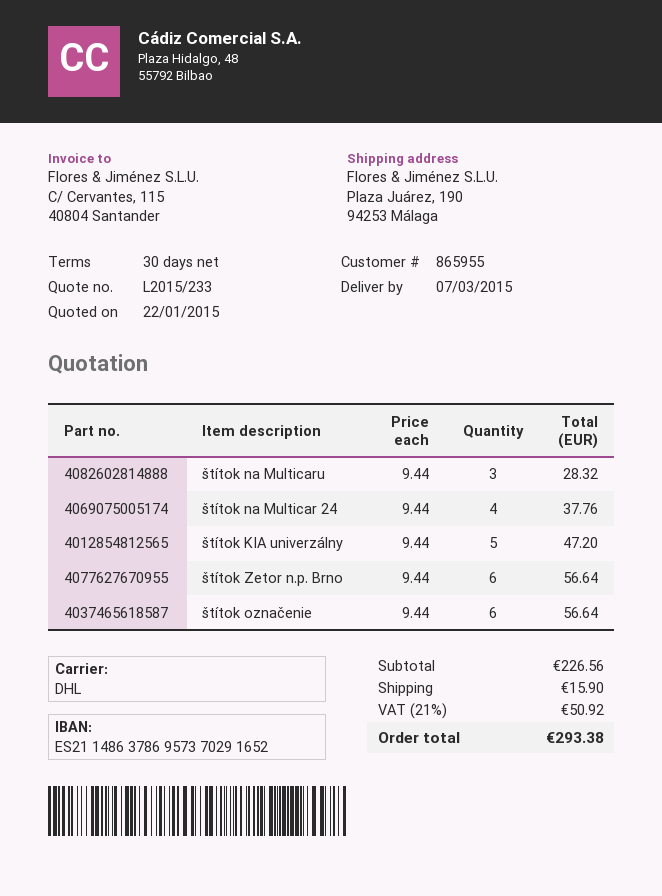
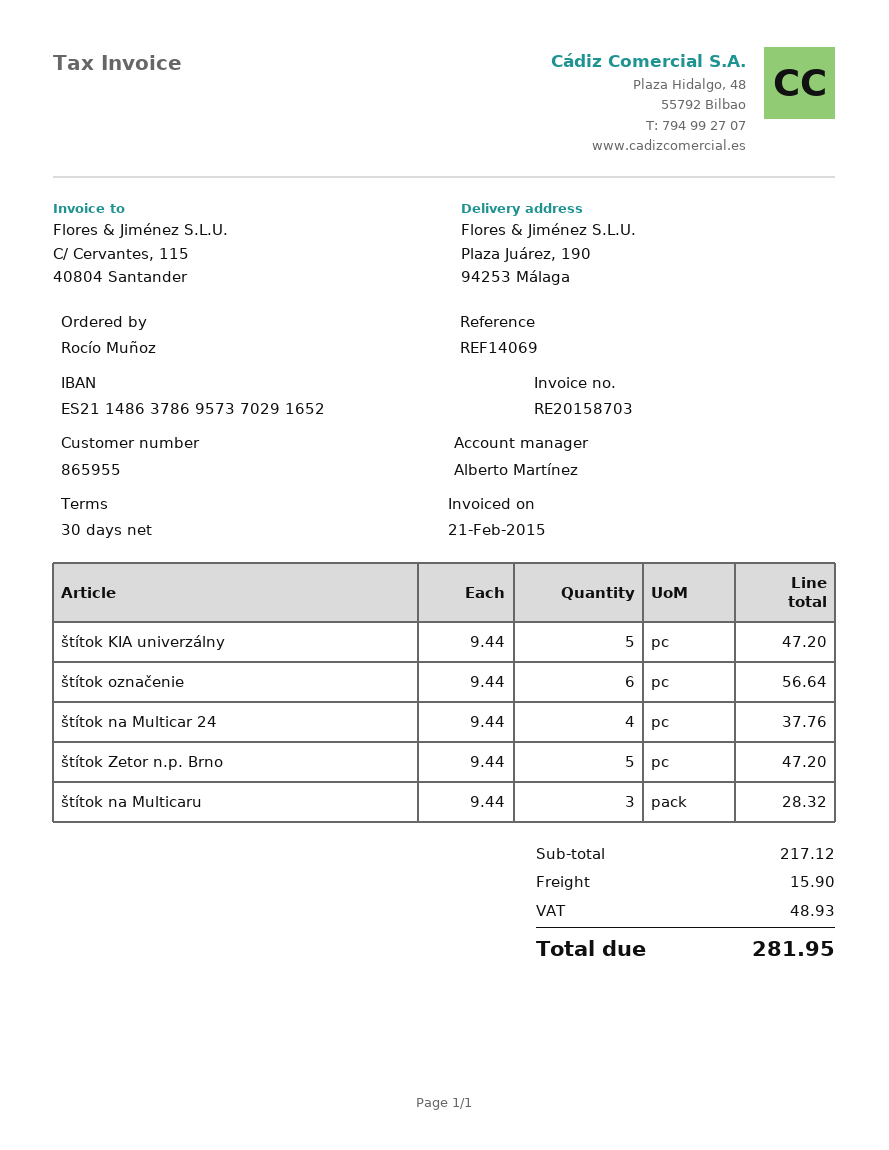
štítok Zetor n.p. Brno: 6 x 9.44 = 56.64 -> 5 x 9.44 = 47.20
subtotal: 226.56 -> 217.12
tax: 50.92 -> 48.93
total: 293.38 -> 281.95

